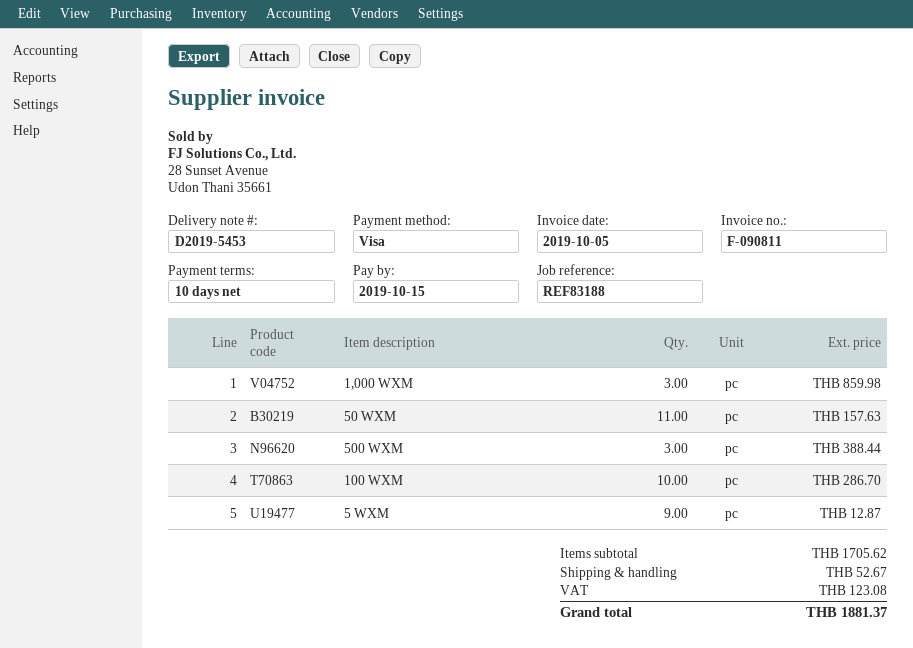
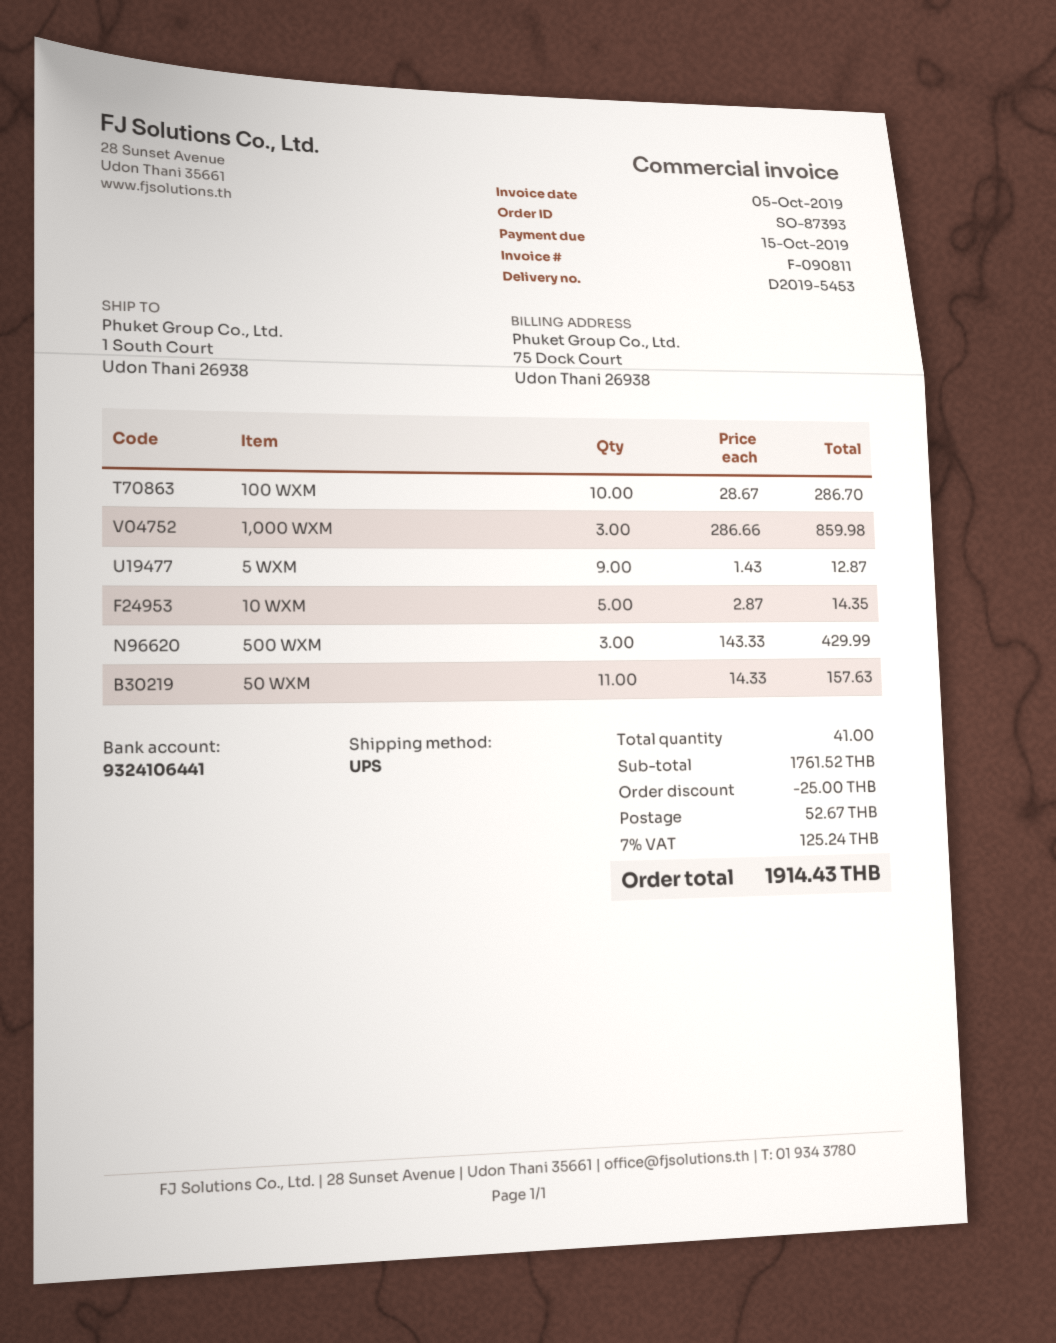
500 WXM: 3 for 388.44 -> 3 for 429.99
10 WXM: none -> 5 for 14.35
subtotal: 1705.62 -> 1761.52
discount: none -> 25.00
tax: 123.08 -> 125.24
total: 1881.37 -> 1914.43

